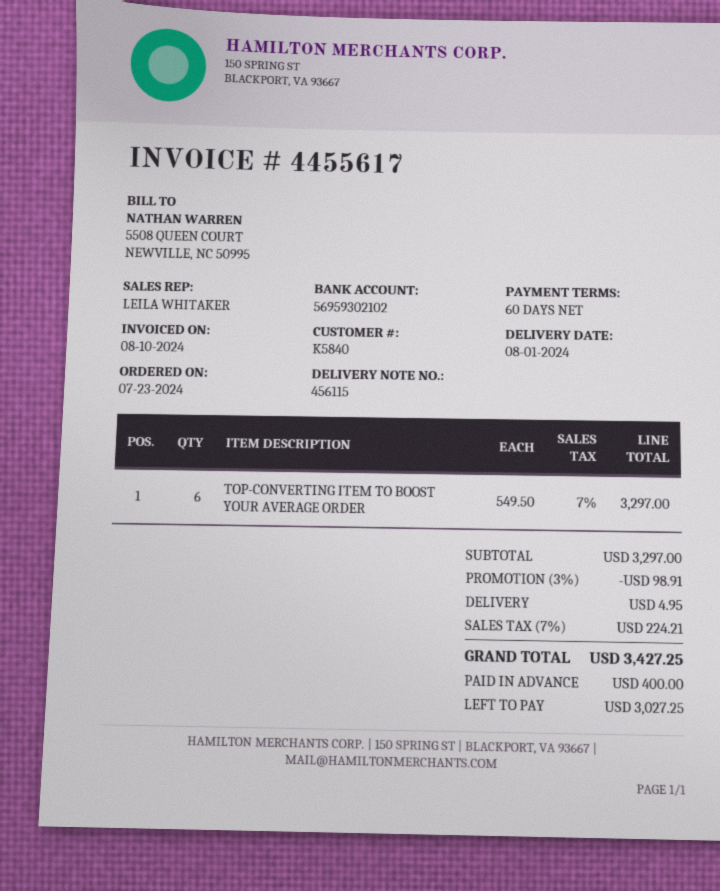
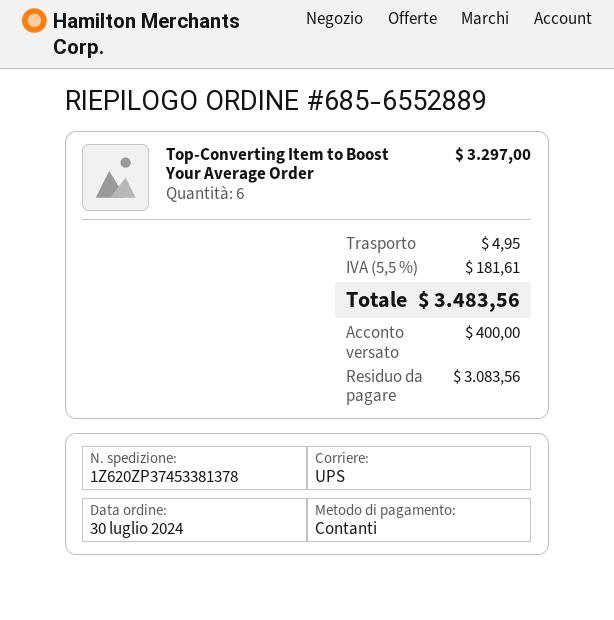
order date: 2024-07-23 -> 2024-07-30
discount: 3% = 98.91 -> none
tax: 7% = 224.21 -> 5.5% = 181.61
total: 3427.25 -> 3483.56
balance: 3027.25 -> 3083.56

